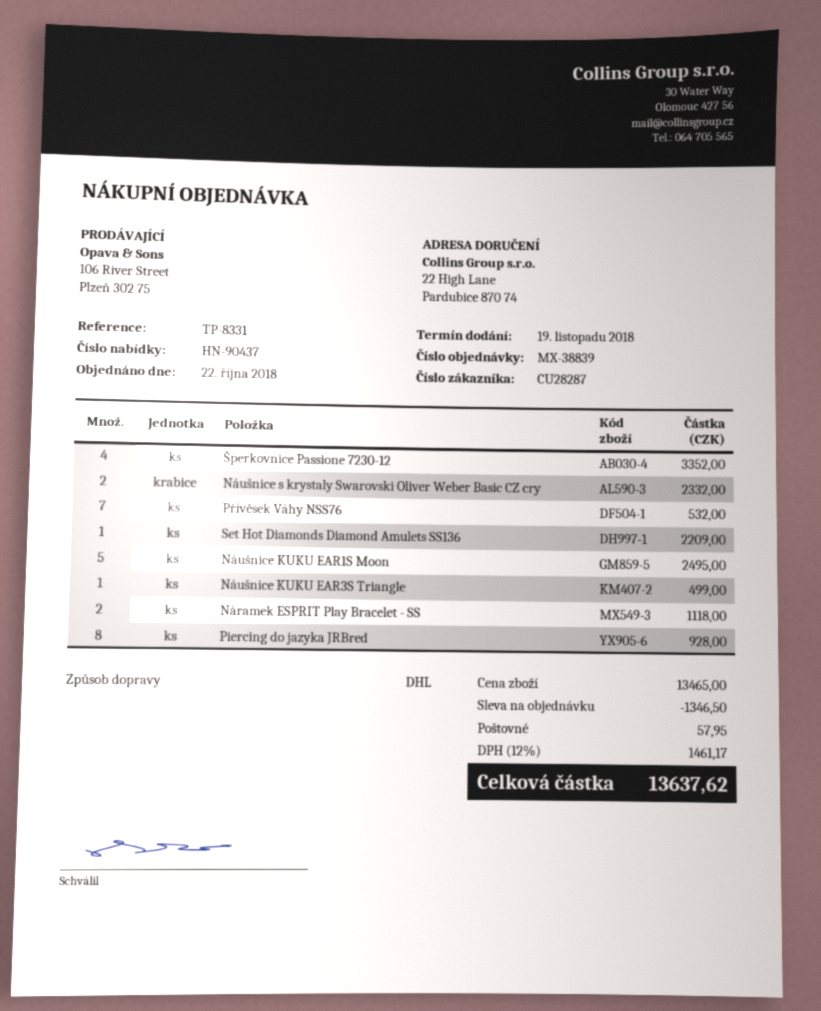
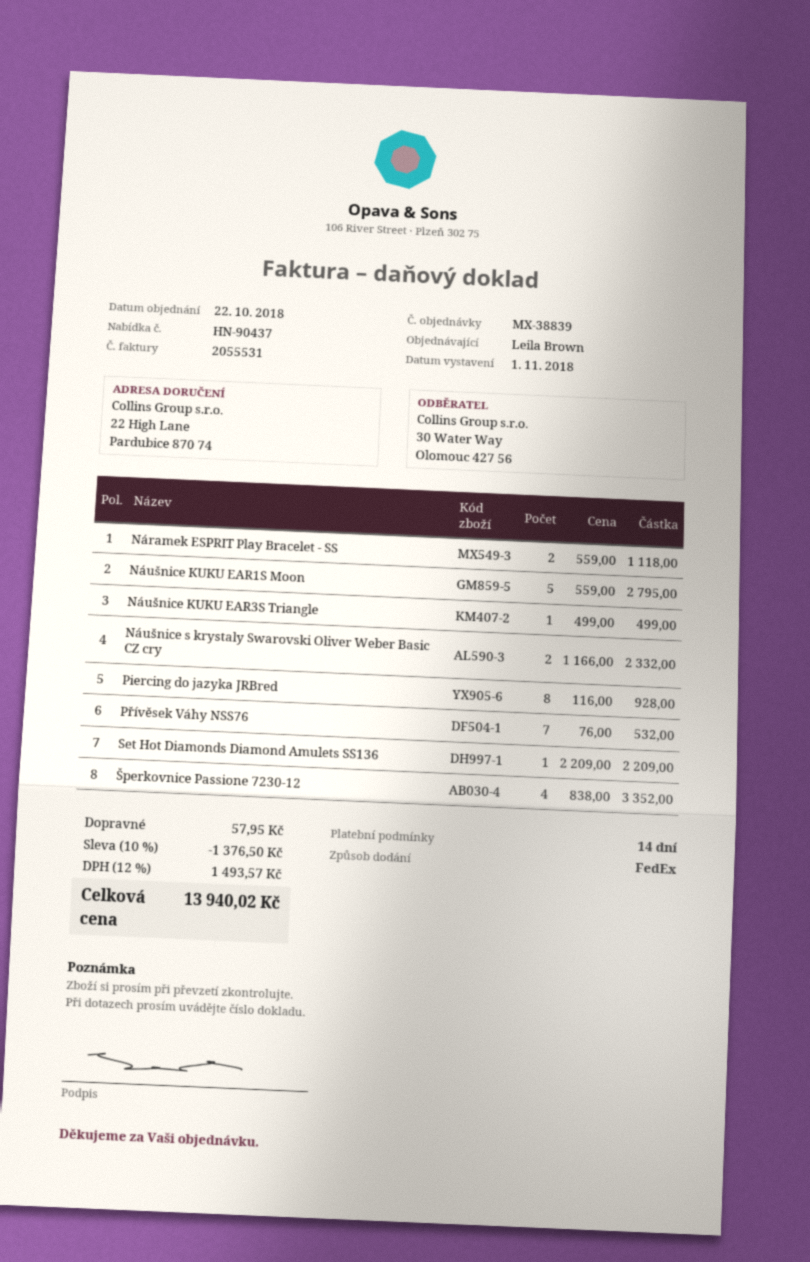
shipping method: DHL -> FedEx
Náušnice KUKU EAR1S Moon: 5 for 2495.00 -> 5 for 2795.00
discount: 1346.50 -> 1376.50
tax: 12% = 1461.17 -> 12% = 1493.57
total: 13637.62 -> 13940.02

